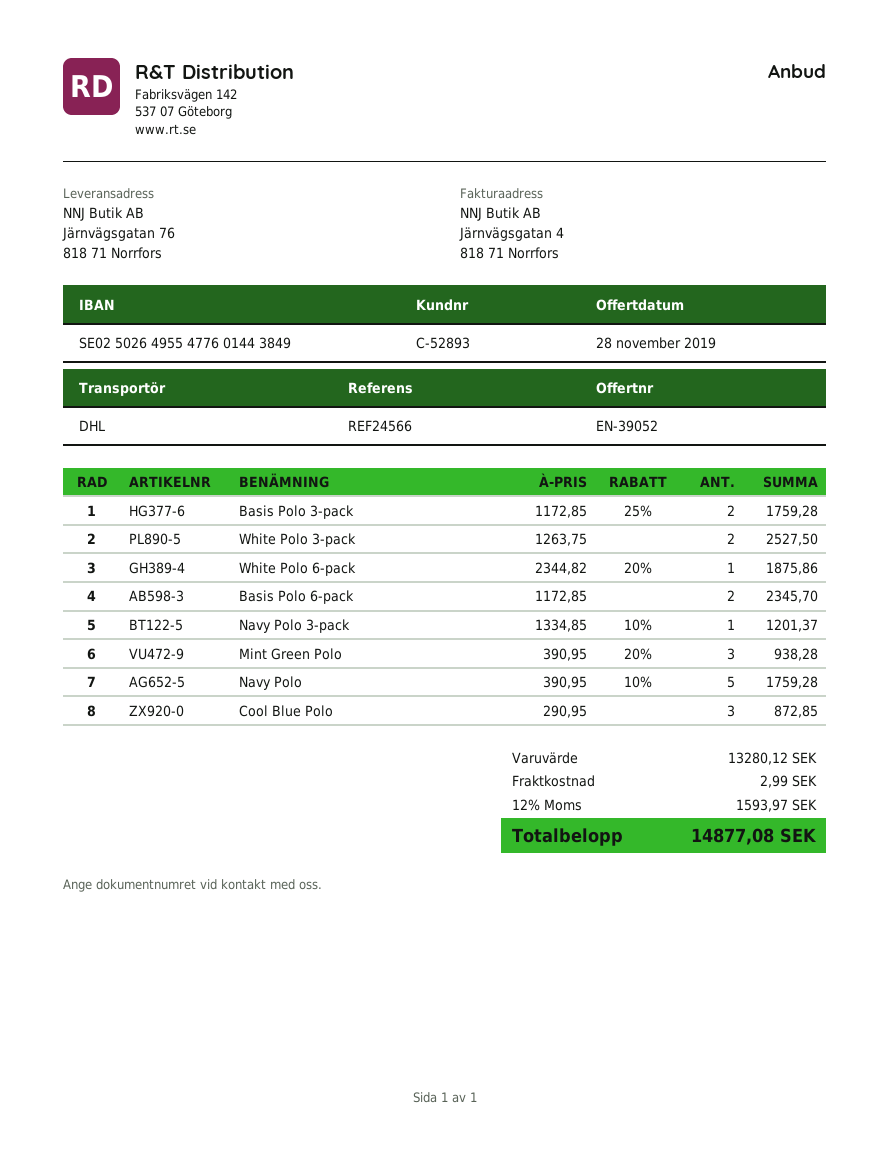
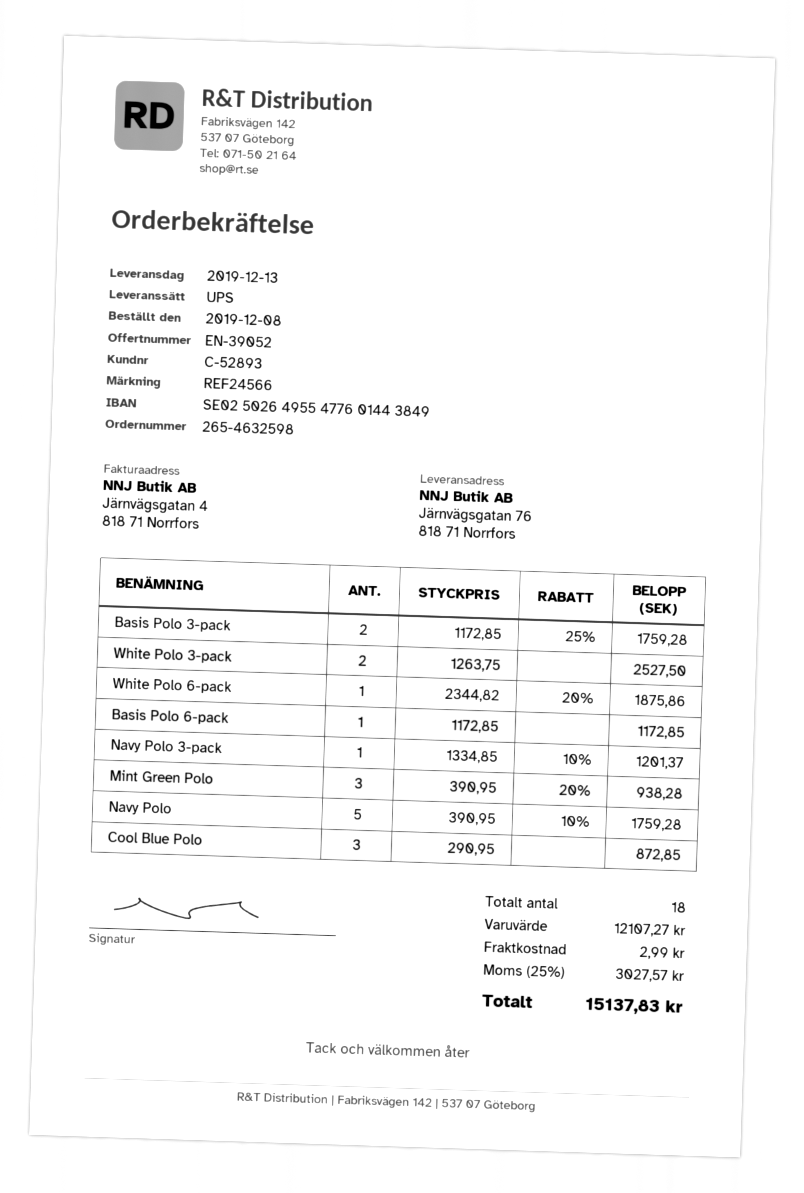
shipping method: DHL -> UPS
Basis Polo 6-pack: 2 x 1172.85 = 2345.70 -> 1 x 1172.85 = 1172.85
subtotal: 13280.12 -> 12107.27
tax: 12% = 1593.97 -> 25% = 3027.57
total: 14877.08 -> 15137.83

